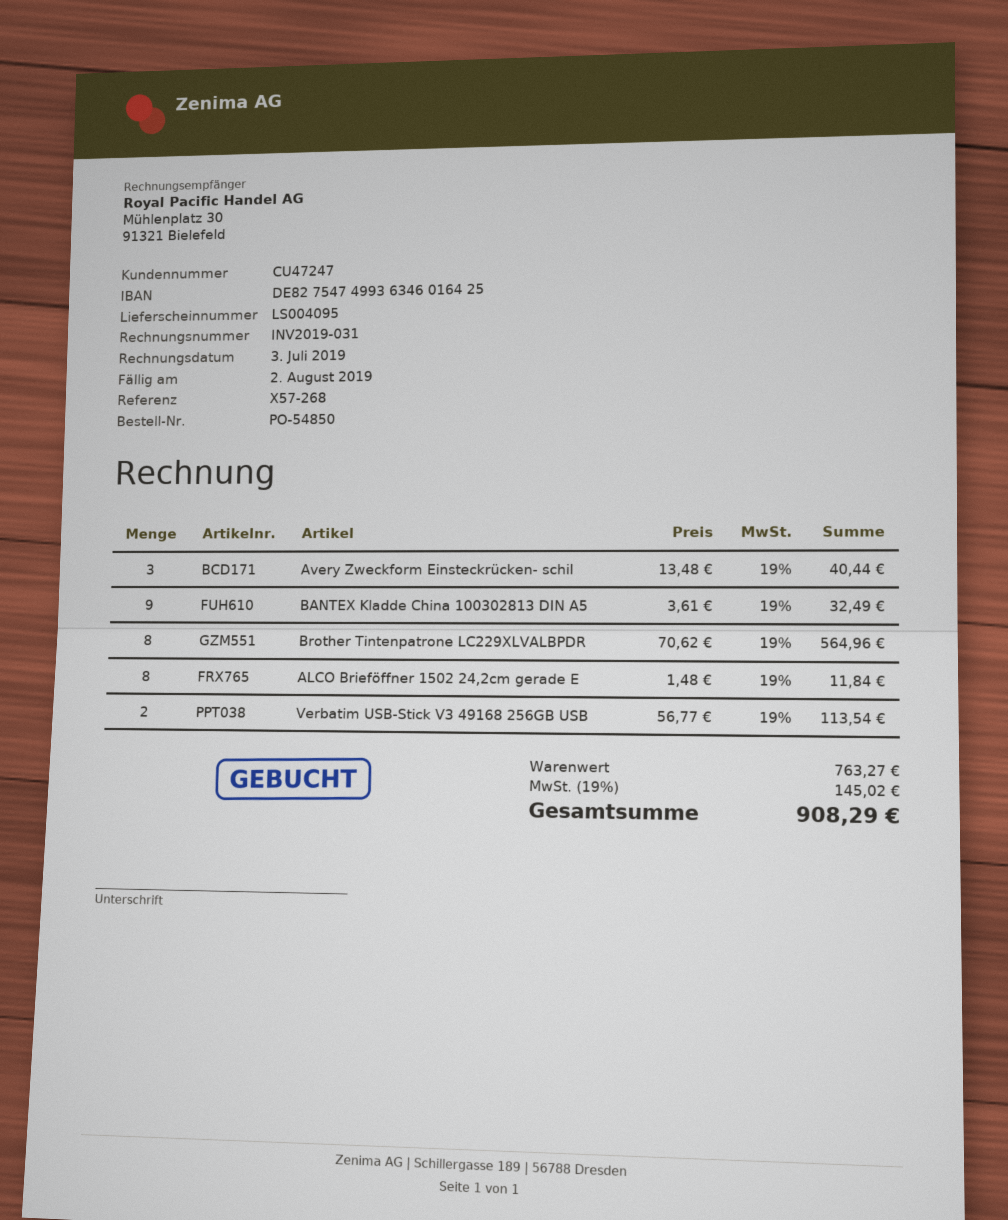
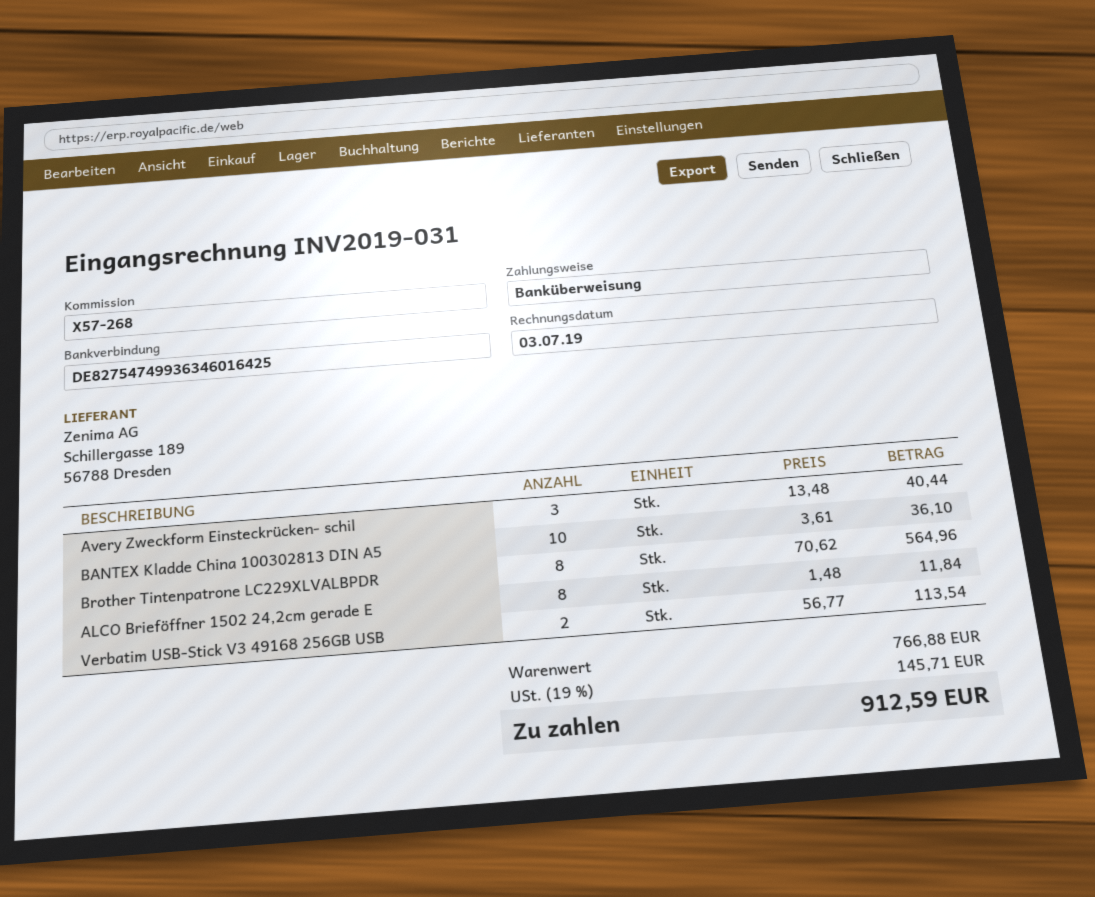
BANTEX Kladde China 100302813 DIN A5: 9 x 3.61 = 32.49 -> 10 x 3.61 = 36.10
subtotal: 763.27 -> 766.88
tax: 19% = 145.02 -> 19% = 145.71
total: 908.29 -> 912.59

